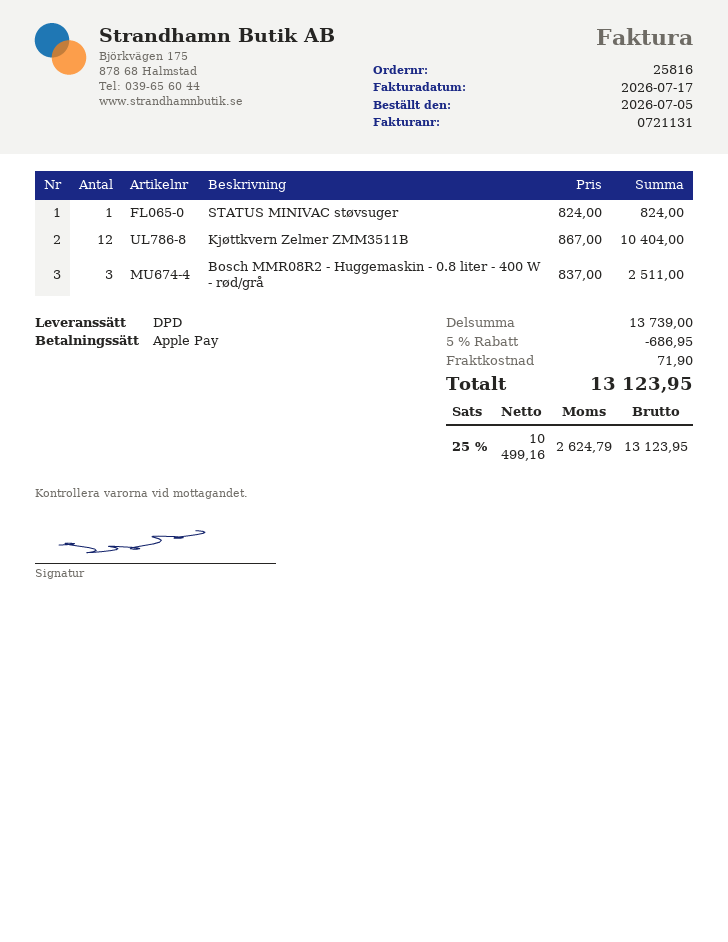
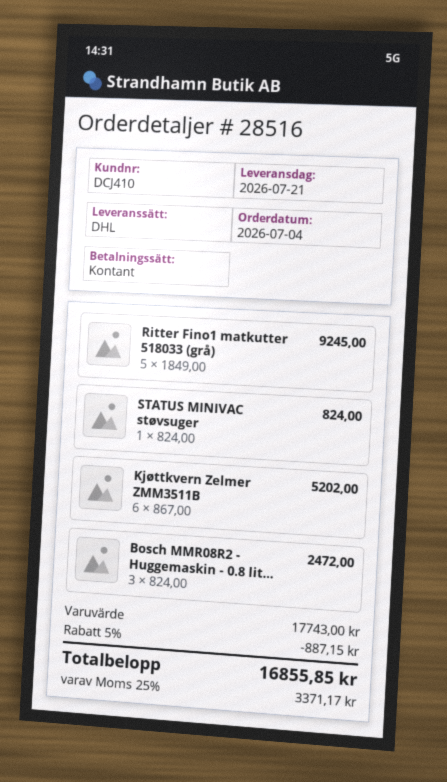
order number: 25816 -> 28516
order date: 2026-07-05 -> 2026-07-04
payment method: Apple Pay -> cash
shipping method: DPD -> DHL
Kjøttkvern Zelmer ZMM3511B: 12 x 867.00 = 10404.00 -> 6 x 867.00 = 5202.00
Bosch MMR08R2 - Huggemaskin - 0.8 liter - 400 W - rød/grå: 3 x 837.00 = 2511.00 -> 3 x 824.00 = 2472.00
Ritter Fino1 matkutter 518033 (grå): none -> 5 x 1849.00 = 9245.00
subtotal: 13739.00 -> 17743.00
discount: 5% = 686.95 -> 5% = 887.15
shipping: 71.90 -> none
tax: 25% = 2624.79 -> 25% = 3371.17
total: 13123.95 -> 16855.85

